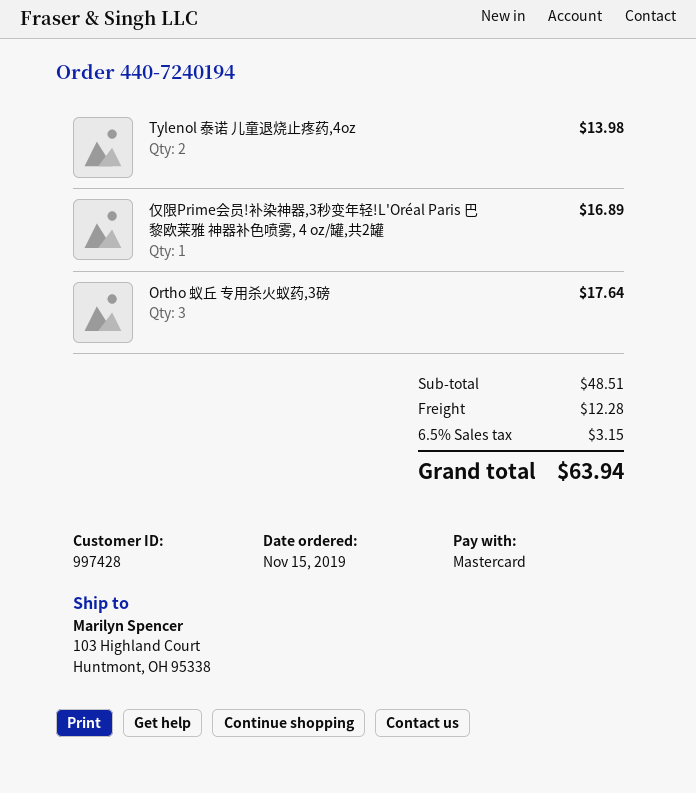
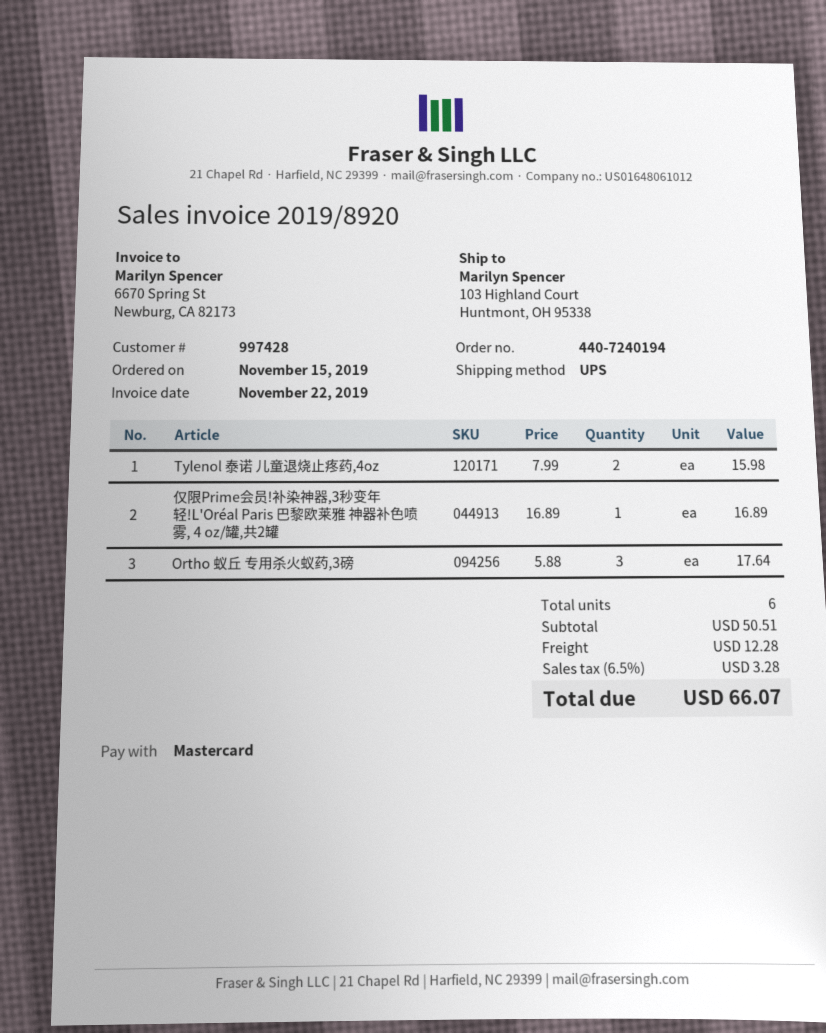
Tylenol 泰诺 儿童退烧止疼药,4oz: 2 for 13.98 -> 2 for 15.98
subtotal: 48.51 -> 50.51
tax: 6.5% = 3.15 -> 6.5% = 3.28
total: 63.94 -> 66.07

